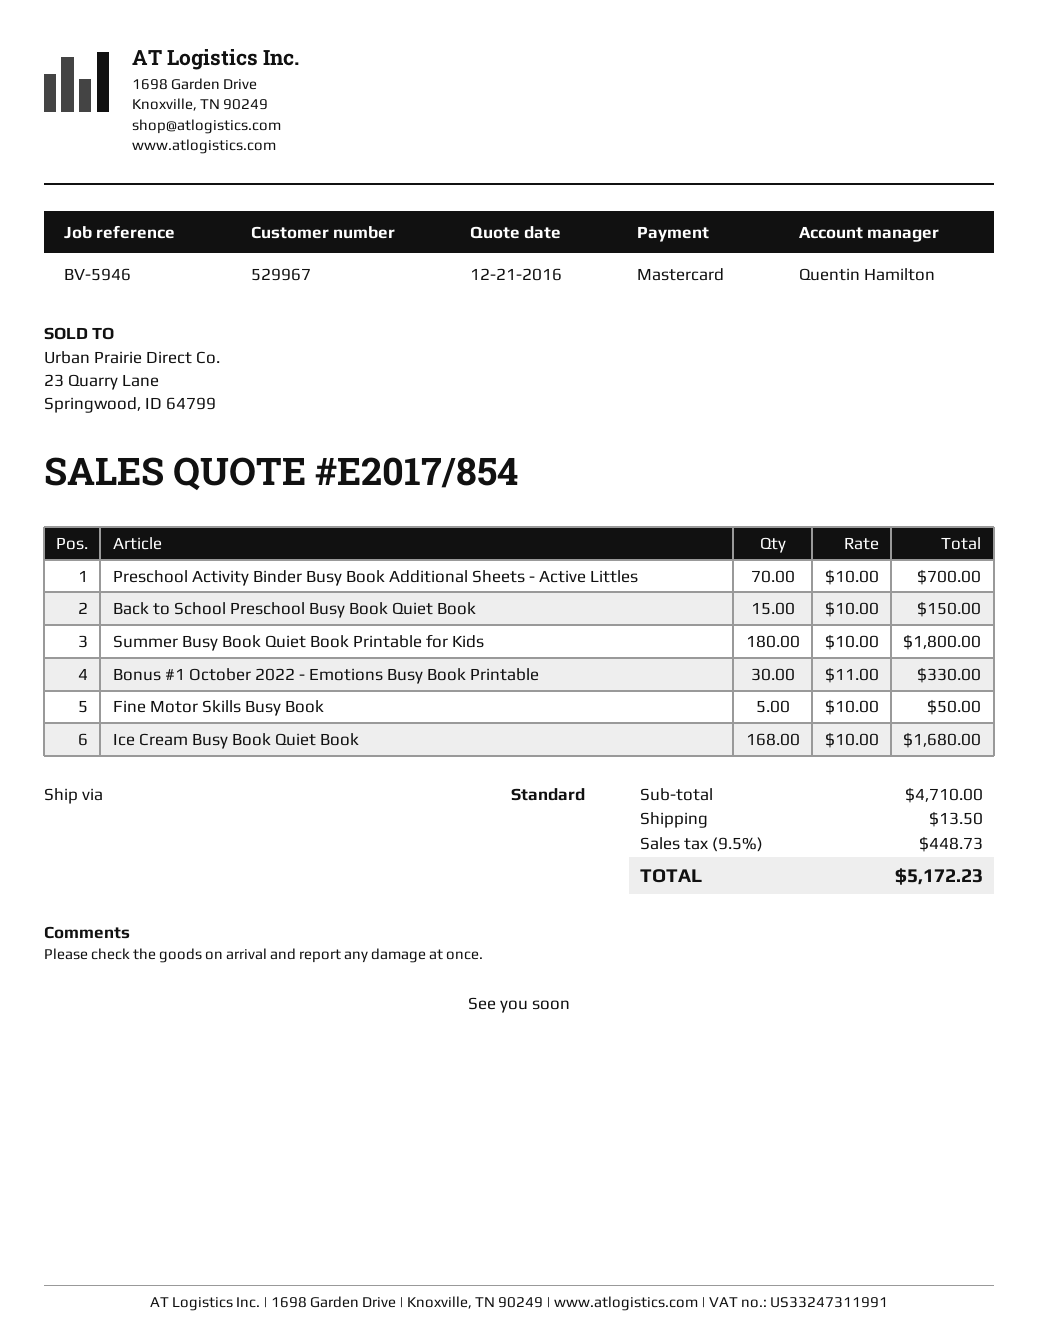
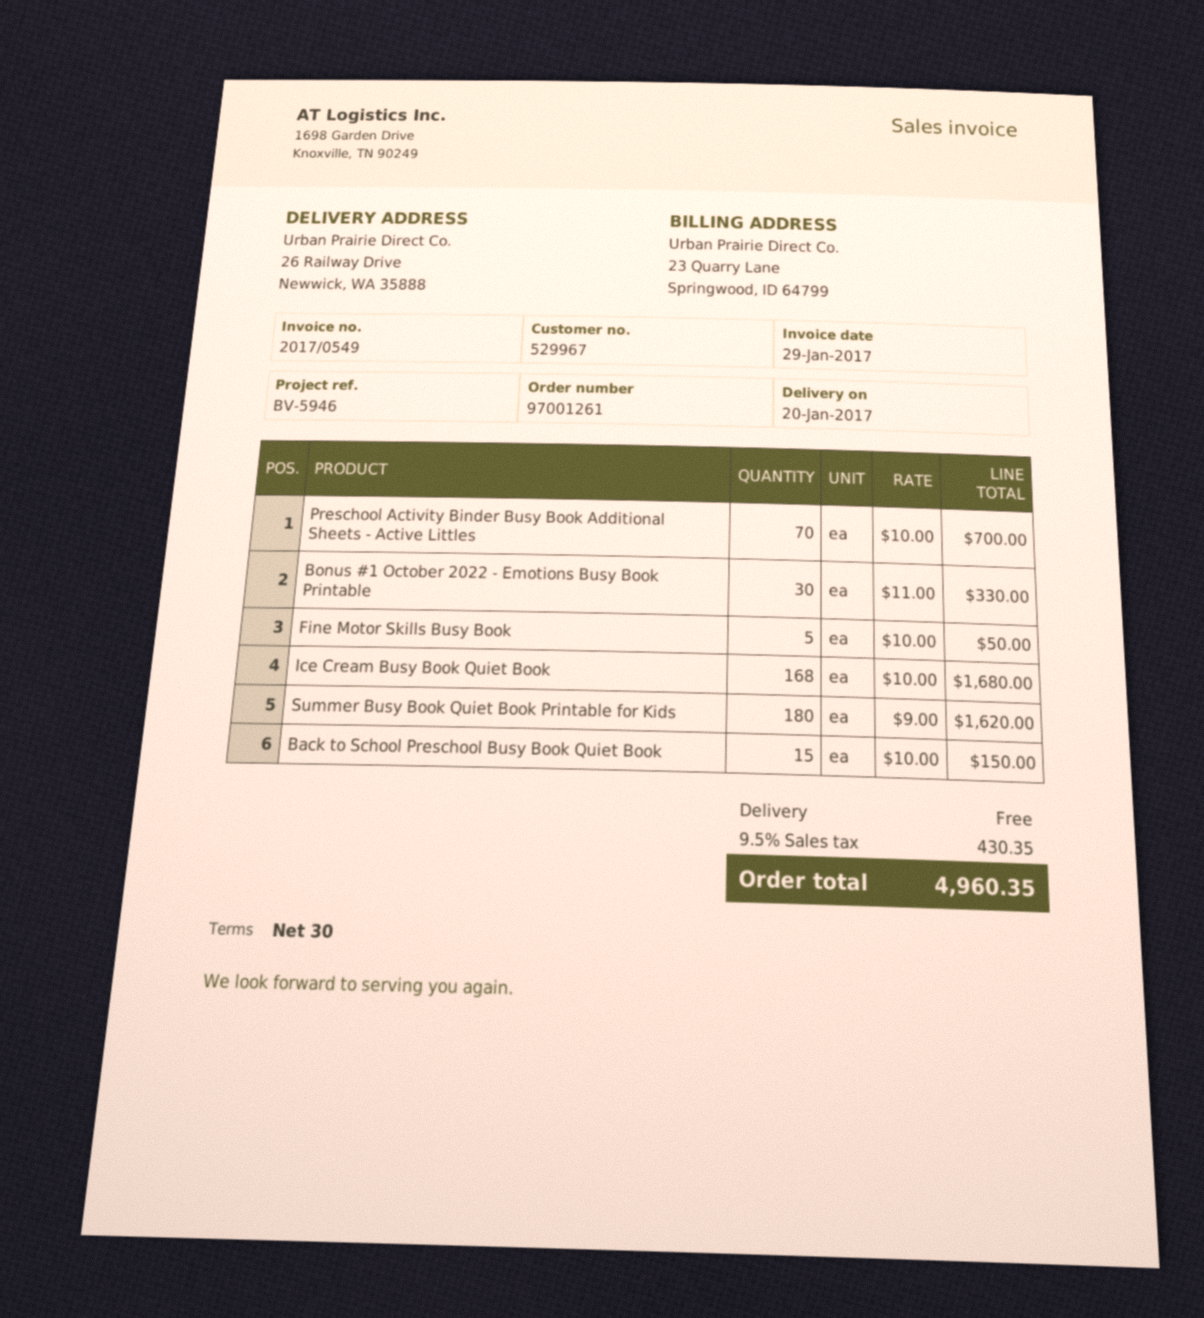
Summer Busy Book Quiet Book Printable for Kids: 180 x 10.00 = 1800.00 -> 180 x 9.00 = 1620.00
shipping: 13.50 -> 0.00
tax: 9.5% = 448.73 -> 9.5% = 430.35
total: 5172.23 -> 4960.35

